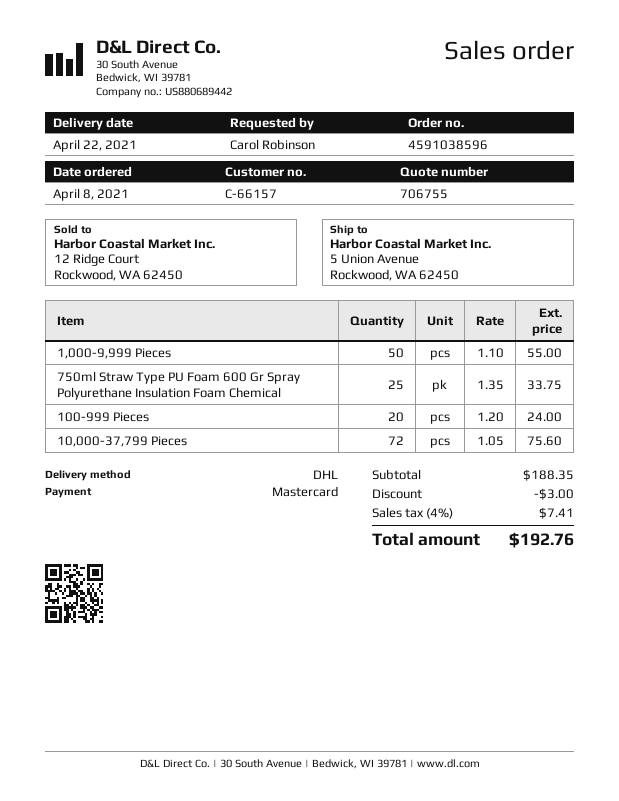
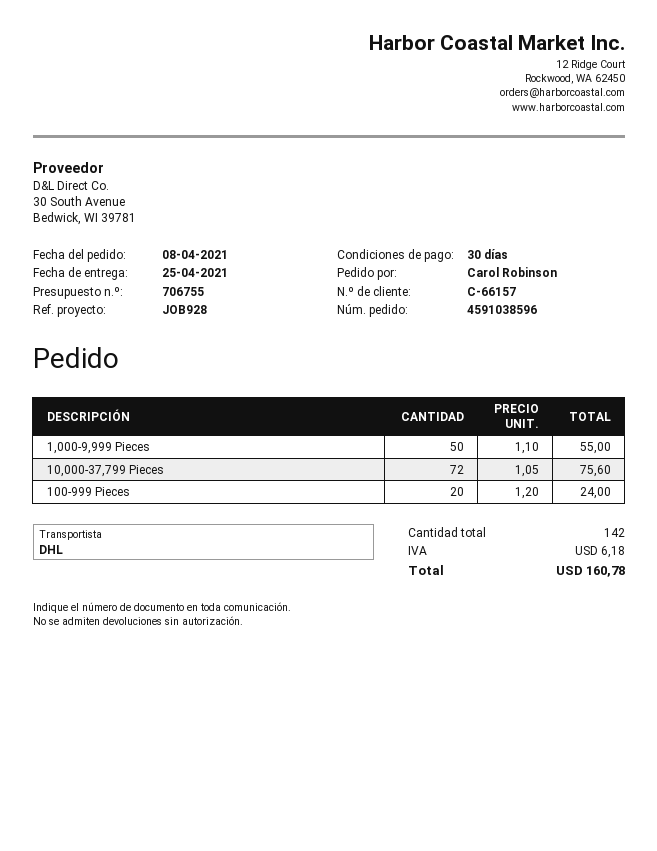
delivery date: 2021-04-22 -> 2021-04-25
750ml Straw Type PU Foam 600 Gr Spray Polyurethane Insulation Foam Chemical: 25 x 1.35 = 33.75 -> none
discount: 3.00 -> none
tax: 7.41 -> 6.18
total: 192.76 -> 160.78

